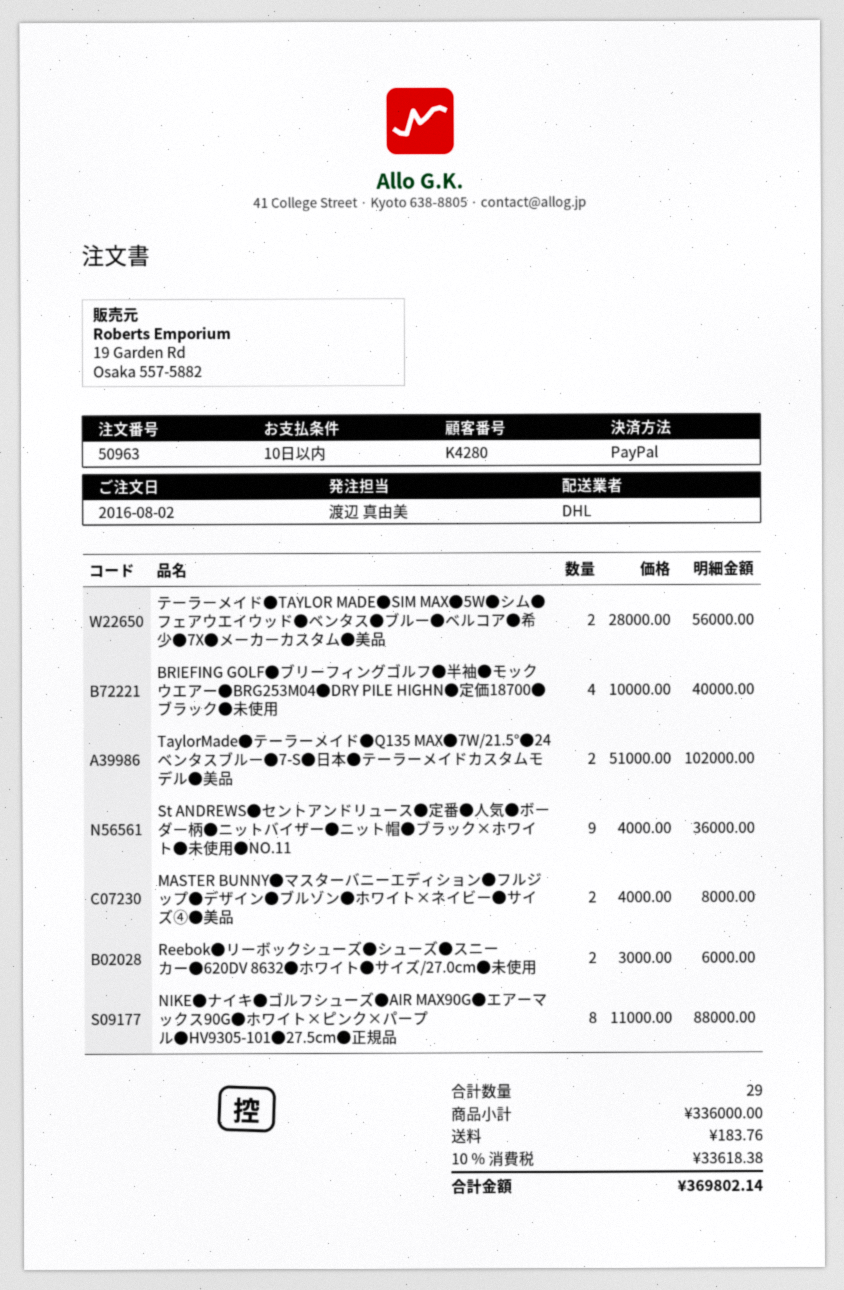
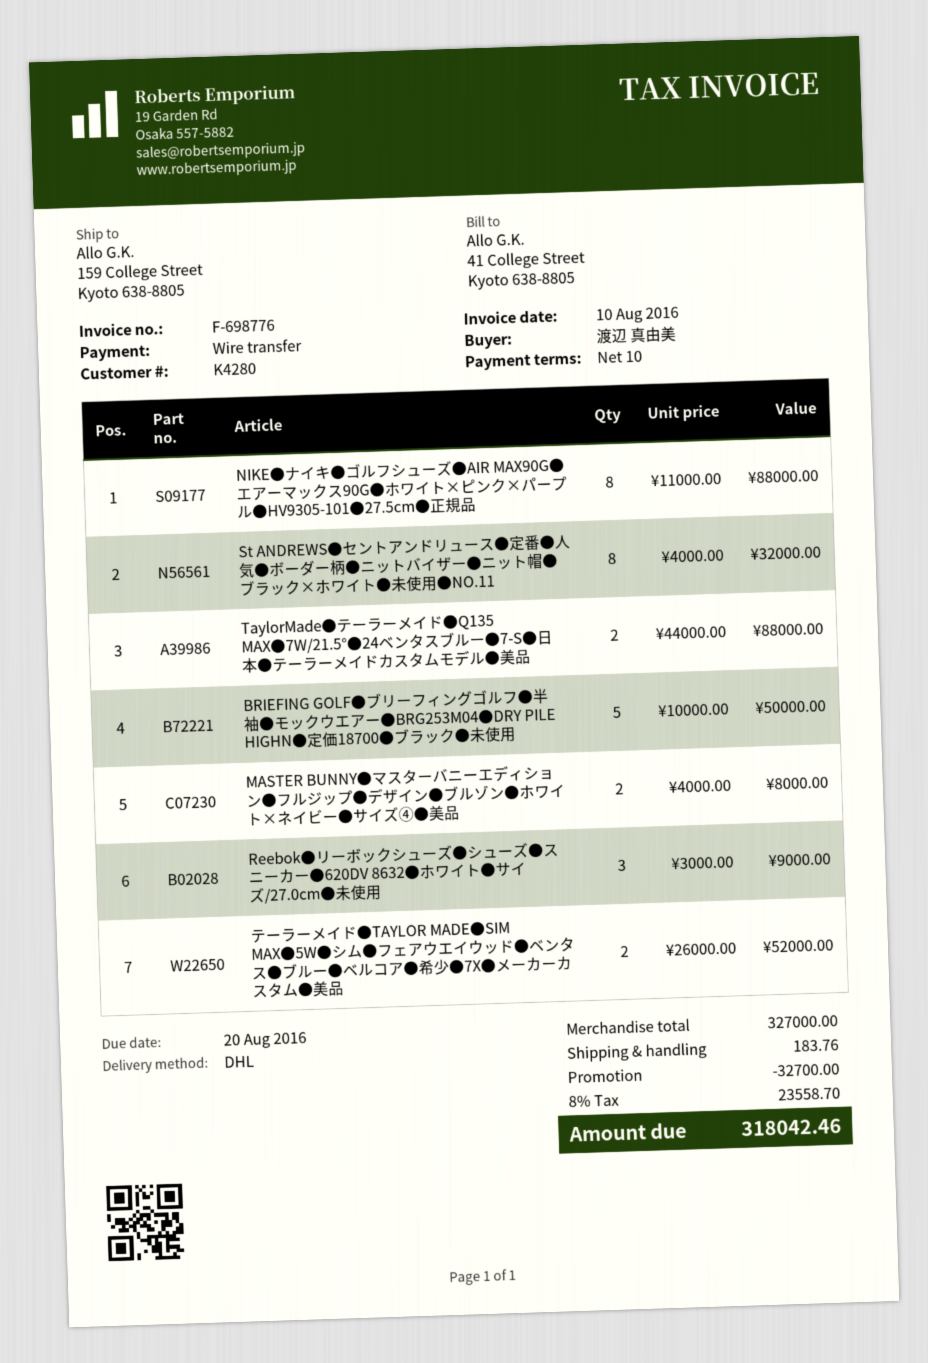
payment method: PayPal -> bank transfer
テーラーメイド●TAYLOR MADE●SIM MAX●5W●シム●フェアウエイウッド●ベンタス●ブルー●ベルコア●希少●7X●メーカーカスタム●美品: 2 x 28000.00 = 56000.00 -> 2 x 26000.00 = 52000.00
BRIEFING GOLF●ブリーフィングゴルフ●半袖●モックウエアー●BRG253M04●DRY PILE HIGHN●定価18700●ブラック●未使用: 4 x 10000.00 = 40000.00 -> 5 x 10000.00 = 50000.00
TaylorMade●テーラーメイド●Q135 MAX●7W/21.5°●24ベンタスブルー●7-S●日本●テーラーメイドカスタムモデル●美品: 2 x 51000.00 = 102000.00 -> 2 x 44000.00 = 88000.00
St ANDREWS●セントアンドリュース●定番●人気●ボーダー柄●ニットバイザー●ニット帽●ブラック×ホワイト●未使用●NO.11: 9 x 4000.00 = 36000.00 -> 8 x 4000.00 = 32000.00
Reebok●リーボックシューズ●シューズ●スニーカー●620DV 8632●ホワイト●サイズ/27.0cm●未使用: 2 x 3000.00 = 6000.00 -> 3 x 3000.00 = 9000.00
subtotal: 336000.00 -> 327000.00
discount: none -> 32700.00
tax: 10% = 33618.38 -> 8% = 23558.70
total: 369802.14 -> 318042.46

